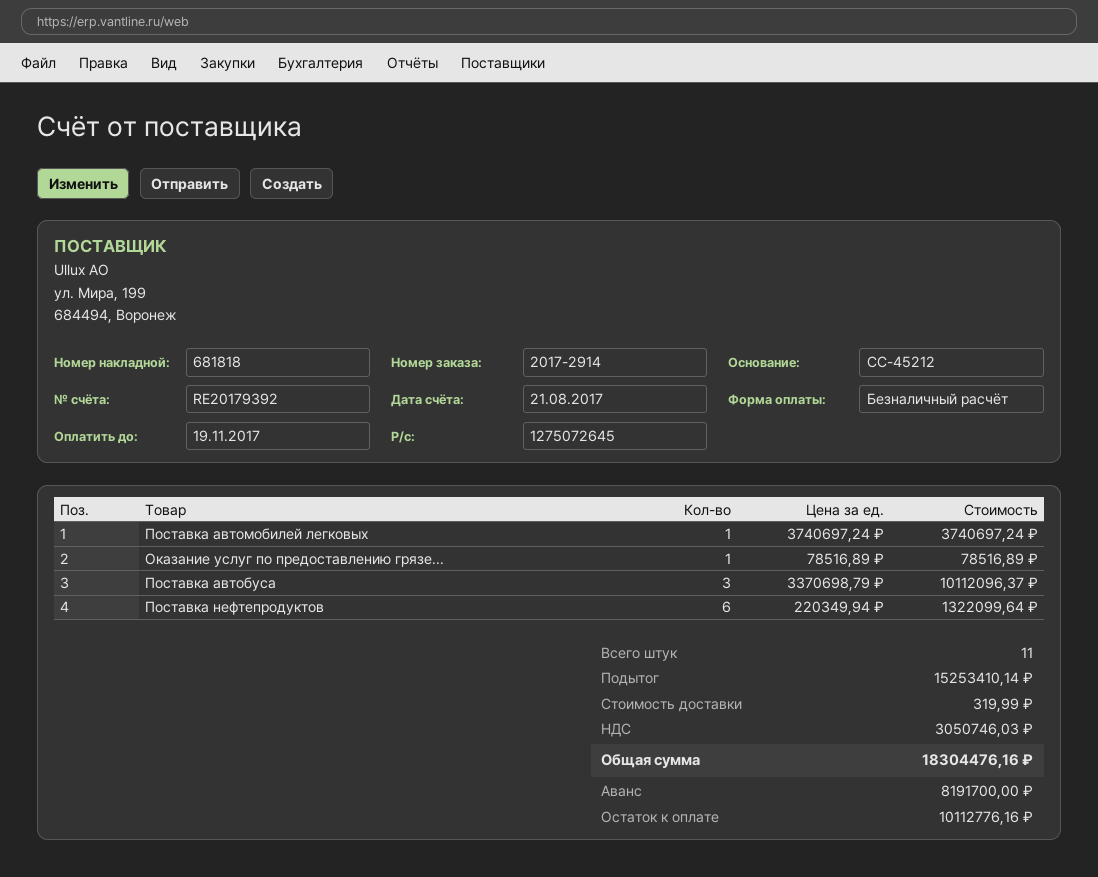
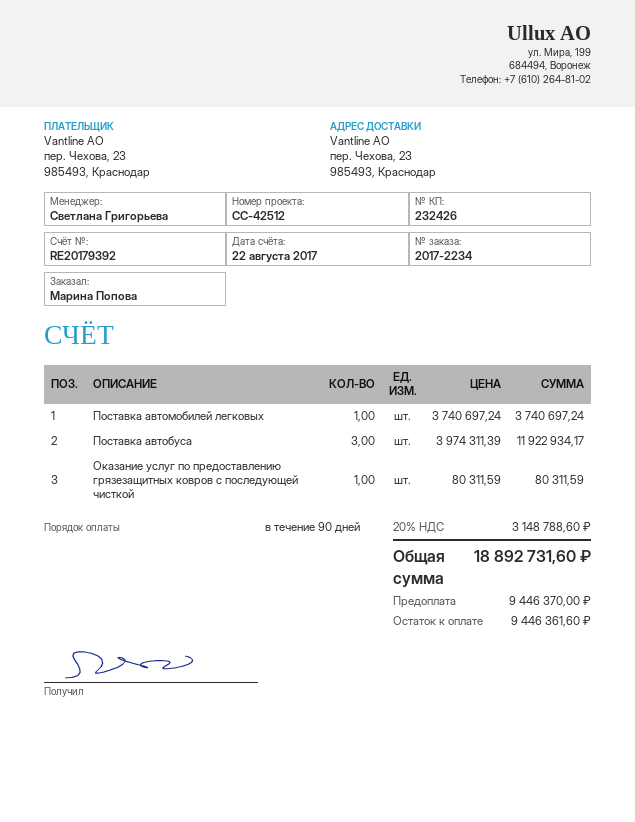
order number: 2017-2914 -> 2017-2234
invoice date: 2017-08-21 -> 2017-08-22
reference: CC-45212 -> CC-42512
Оказание услуг по предоставлению грязе...: 1 x 78516.89 = 78516.89 -> 1 x 80311.59 = 80311.59
Поставка автобуса: 3 x 3370698.79 = 10112096.37 -> 3 x 3974311.39 = 11922934.17
Поставка нефтепродуктов: 6 x 220349.94 = 1322099.64 -> none
shipping: 319.99 -> none
tax: 3050746.03 -> 3148788.60
total: 18304476.16 -> 18892731.60
deposit: 8191700.00 -> 9446370.00
balance: 10112776.16 -> 9446361.60

